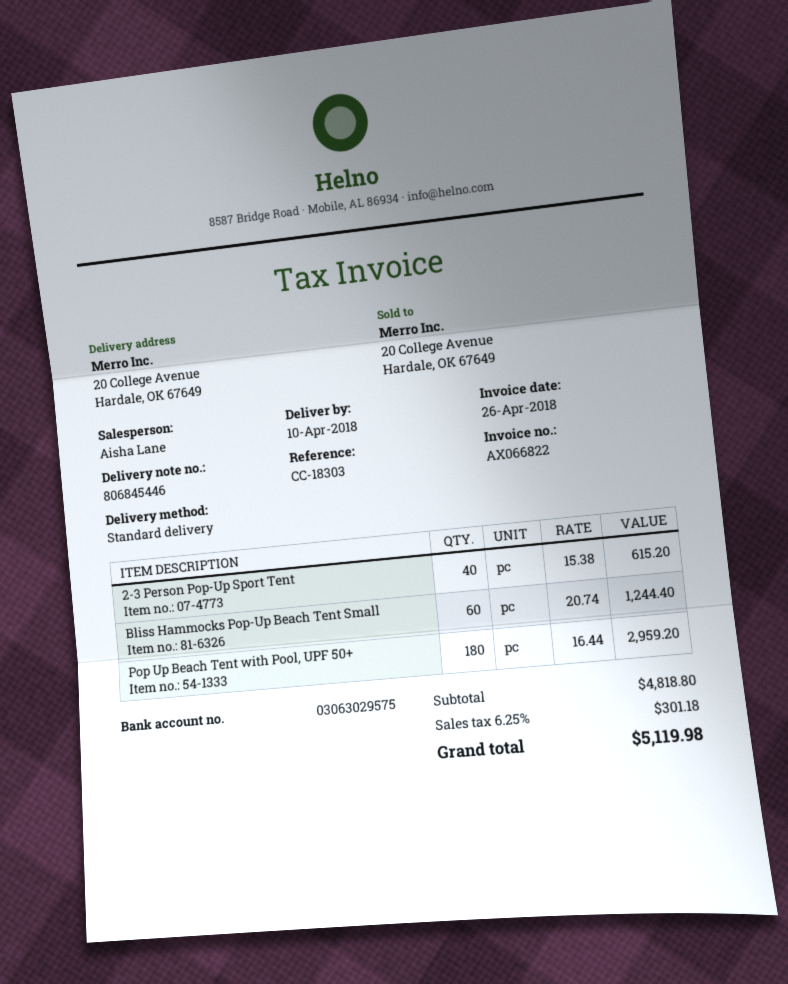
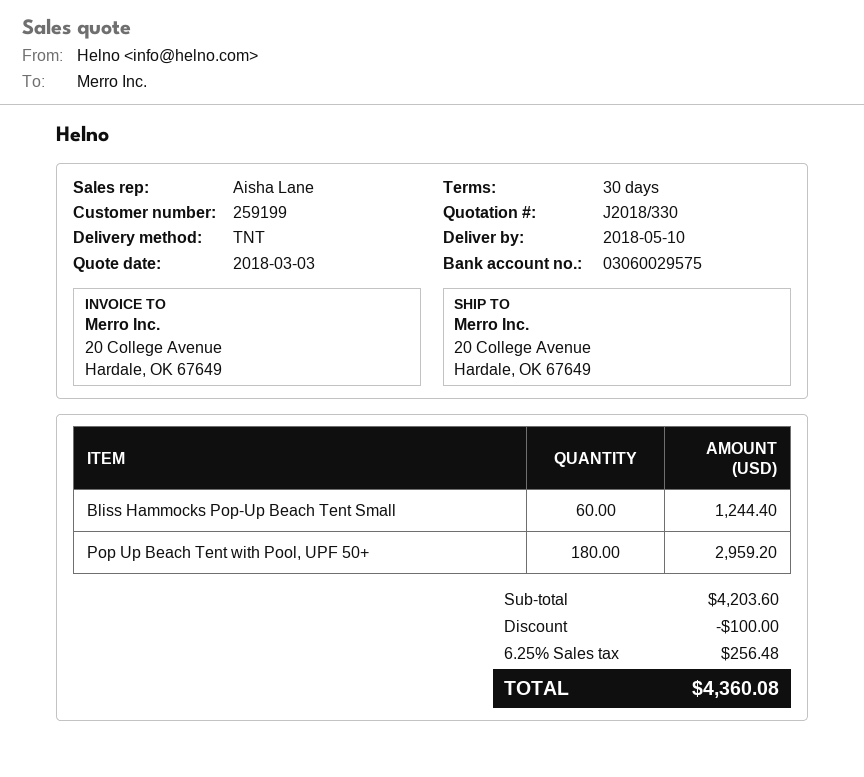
delivery date: 2018-04-10 -> 2018-05-10
bank account: 03063029575 -> 03060029575
shipping method: standard -> TNT
2-3 Person Pop-Up Sport Tent: 40 for 615.20 -> none
subtotal: 4818.80 -> 4203.60
discount: none -> 100.00
tax: 6.25% = 301.18 -> 6.25% = 256.48
total: 5119.98 -> 4360.08

